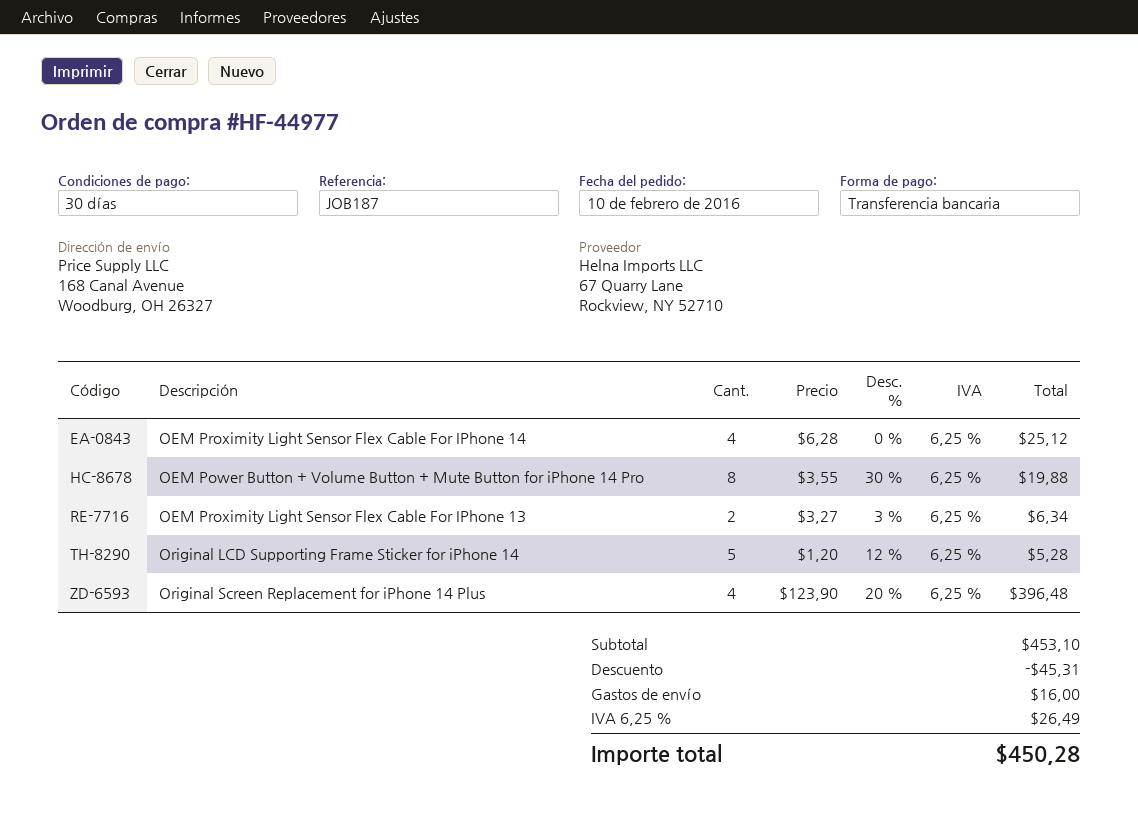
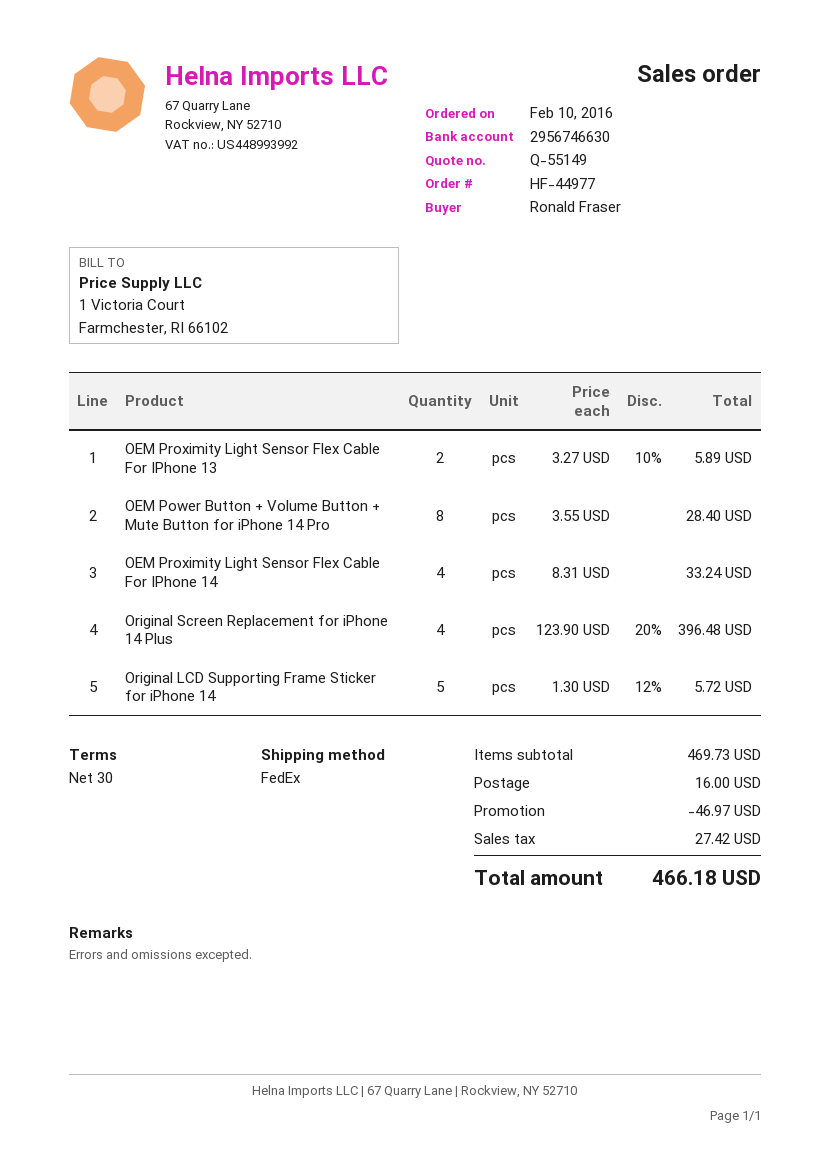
OEM Proximity Light Sensor Flex Cable For IPhone 14: 4 x 6.28 = 25.12 -> 4 x 8.31 = 33.24
OEM Power Button + Volume Button + Mute Button for iPhone 14 Pro: 8 x 3.55 - 30% = 19.88 -> 8 x 3.55 = 28.40
OEM Proximity Light Sensor Flex Cable For IPhone 13: 2 x 3.27 - 3% = 6.34 -> 2 x 3.27 - 10% = 5.89
Original LCD Supporting Frame Sticker for iPhone 14: 5 x 1.20 - 12% = 5.28 -> 5 x 1.30 - 12% = 5.72
subtotal: 453.10 -> 469.73
discount: 45.31 -> 46.97
tax: 26.49 -> 27.42
total: 450.28 -> 466.18

